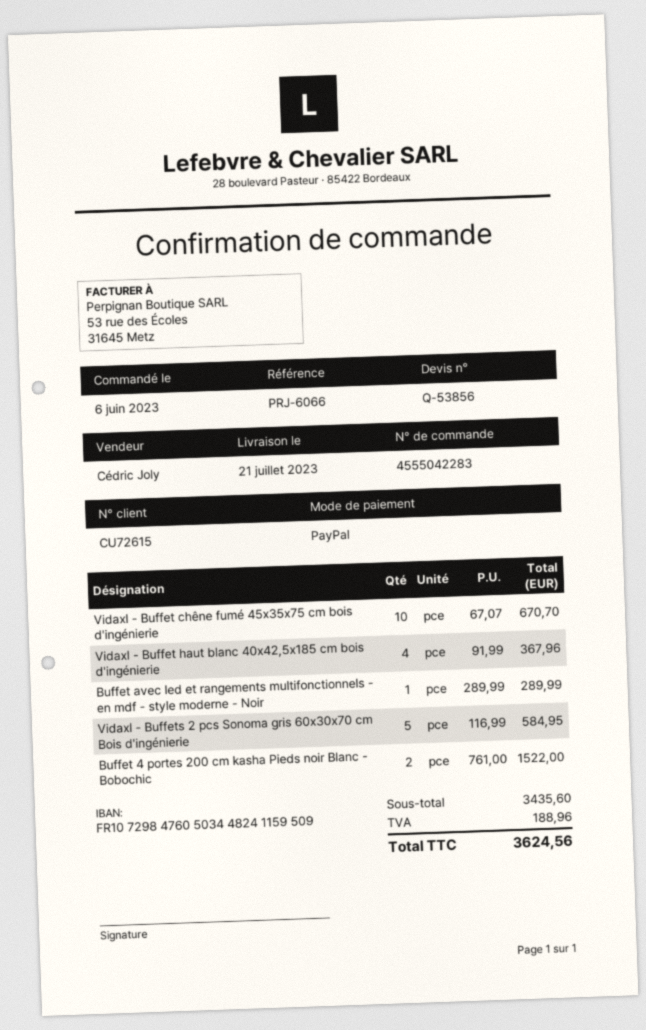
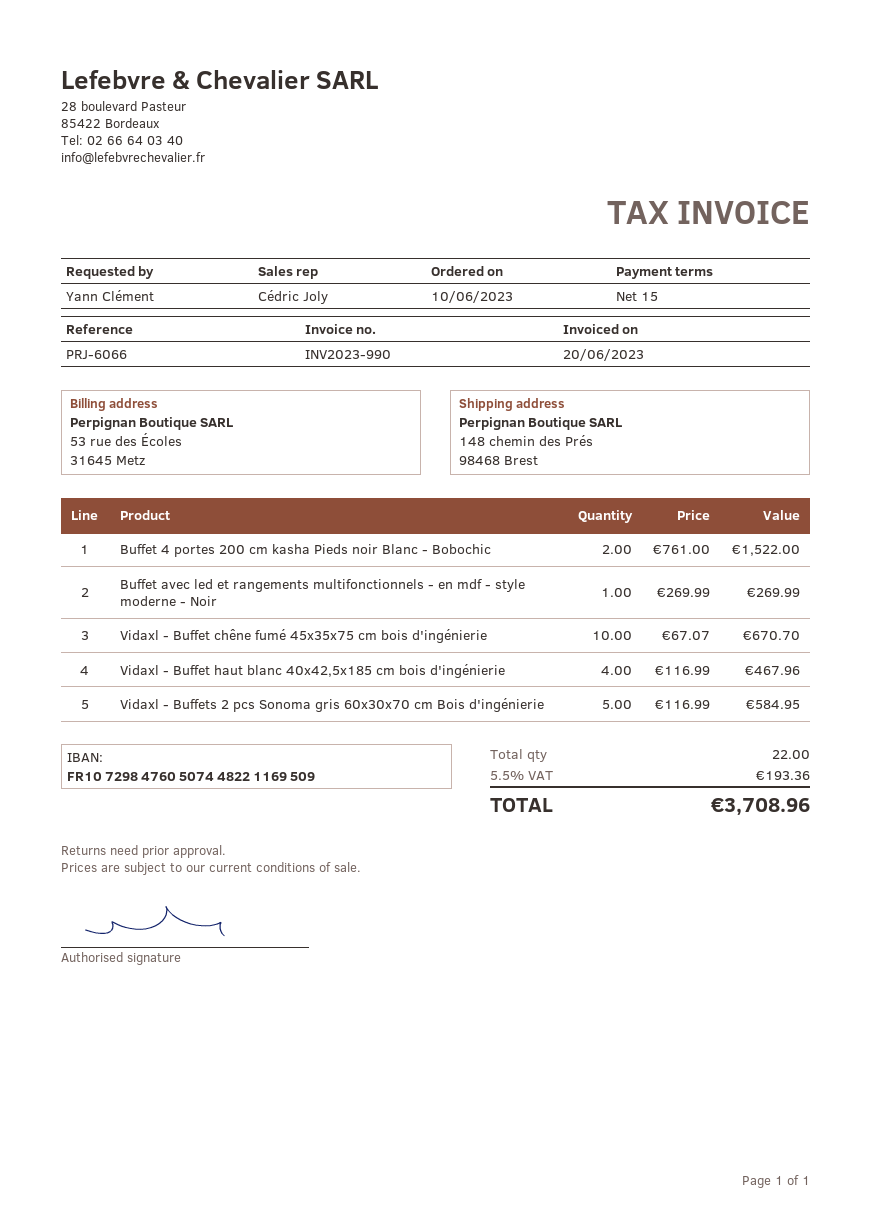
order date: 2023-06-06 -> 2023-06-10
bank account: FR1072984760503448241159509 -> FR1072984760507448221169509
Vidaxl - Buffet haut blanc 40x42,5x185 cm bois d'ingénierie: 4 x 91.99 = 367.96 -> 4 x 116.99 = 467.96
Buffet avec led et rangements multifonctionnels - en mdf - style moderne - Noir: 1 x 289.99 = 289.99 -> 1 x 269.99 = 269.99
tax: 188.96 -> 193.36
total: 3624.56 -> 3708.96

